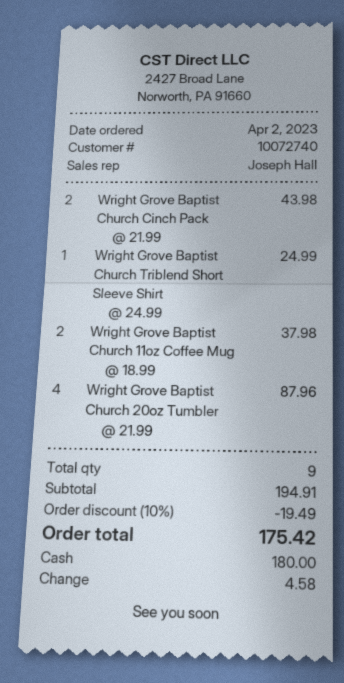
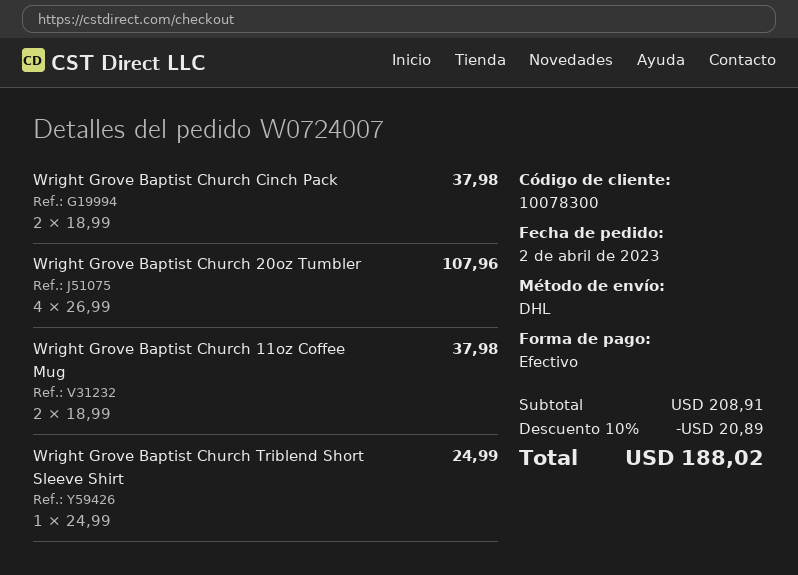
customer number: 10072740 -> 10078300
Wright Grove Baptist Church Cinch Pack: 2 x 21.99 = 43.98 -> 2 x 18.99 = 37.98
Wright Grove Baptist Church 20oz Tumbler: 4 x 21.99 = 87.96 -> 4 x 26.99 = 107.96
subtotal: 194.91 -> 208.91
discount: 10% = 19.49 -> 10% = 20.89
total: 175.42 -> 188.02

